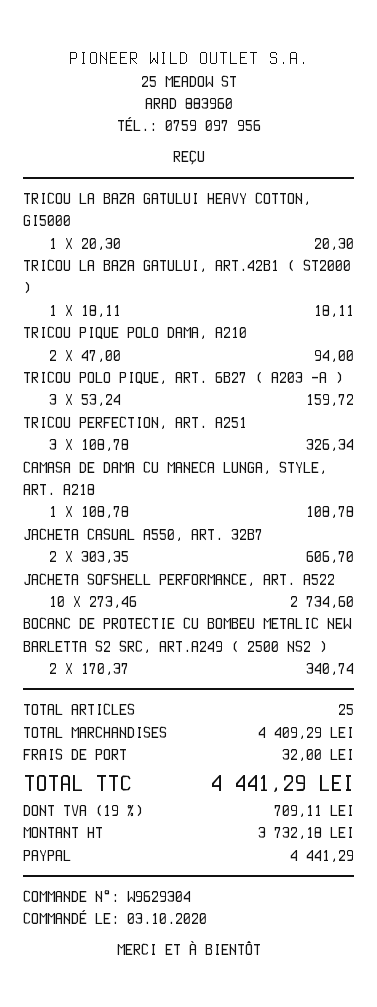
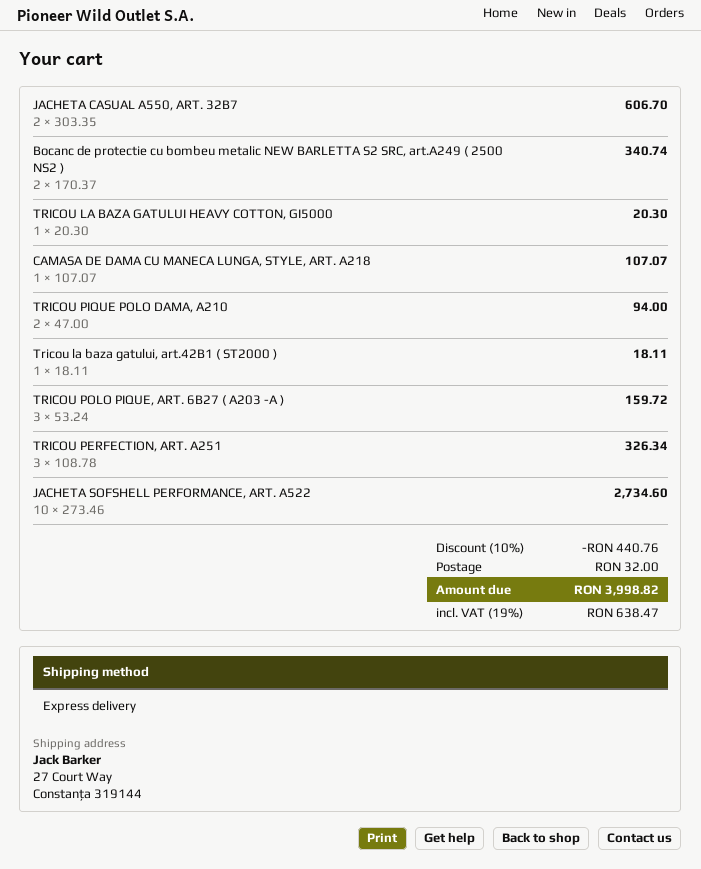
CAMASA DE DAMA CU MANECA LUNGA, STYLE, ART. A218: 1 x 108.78 = 108.78 -> 1 x 107.07 = 107.07
discount: none -> 10% = 440.76
tax: 19% = 709.11 -> 19% = 638.47
total: 4441.29 -> 3998.82

